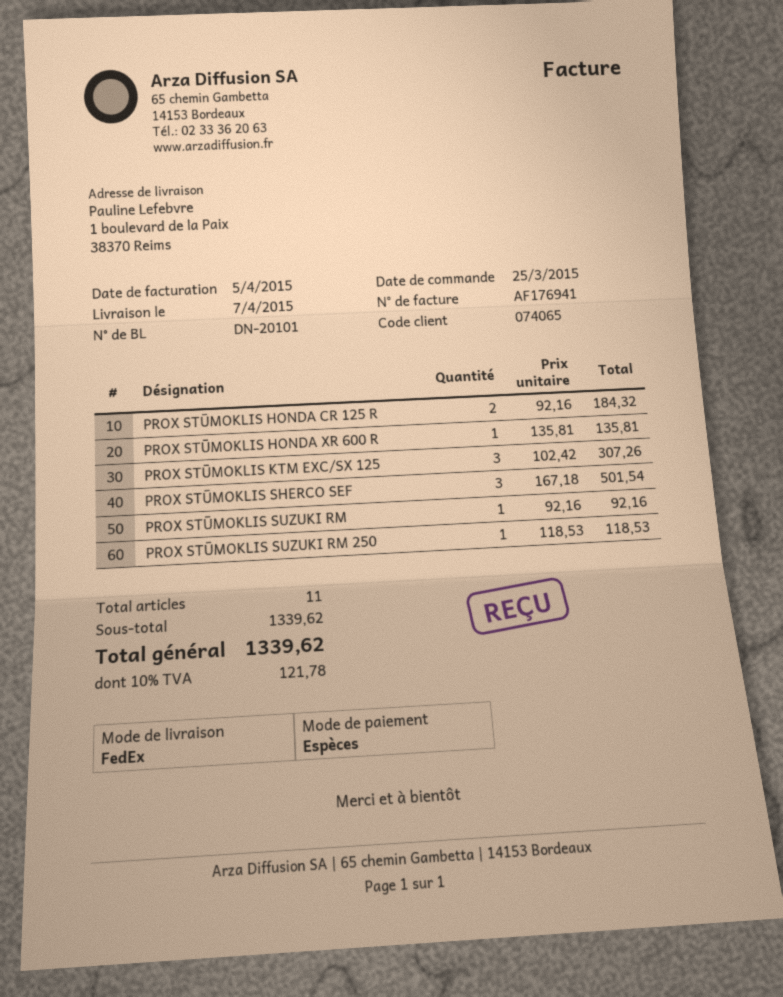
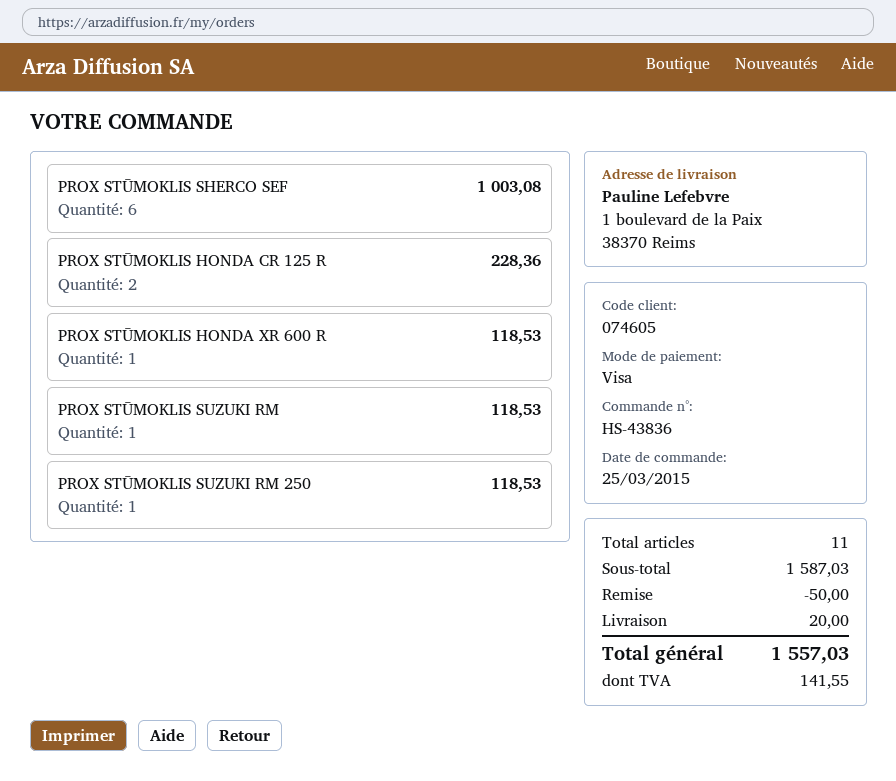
customer number: 074065 -> 074605
payment method: cash -> Visa
PROX STŪMOKLIS HONDA CR 125 R: 2 for 184.32 -> 2 for 228.36
PROX STŪMOKLIS HONDA XR 600 R: 1 for 135.81 -> 1 for 118.53
PROX STŪMOKLIS KTM EXC/SX 125: 3 for 307.26 -> none
PROX STŪMOKLIS SHERCO SEF: 3 for 501.54 -> 6 for 1003.08
PROX STŪMOKLIS SUZUKI RM: 1 for 92.16 -> 1 for 118.53
subtotal: 1339.62 -> 1587.03
discount: none -> 50.00
shipping: none -> 20.00
tax: 121.78 -> 141.55
total: 1339.62 -> 1557.03

